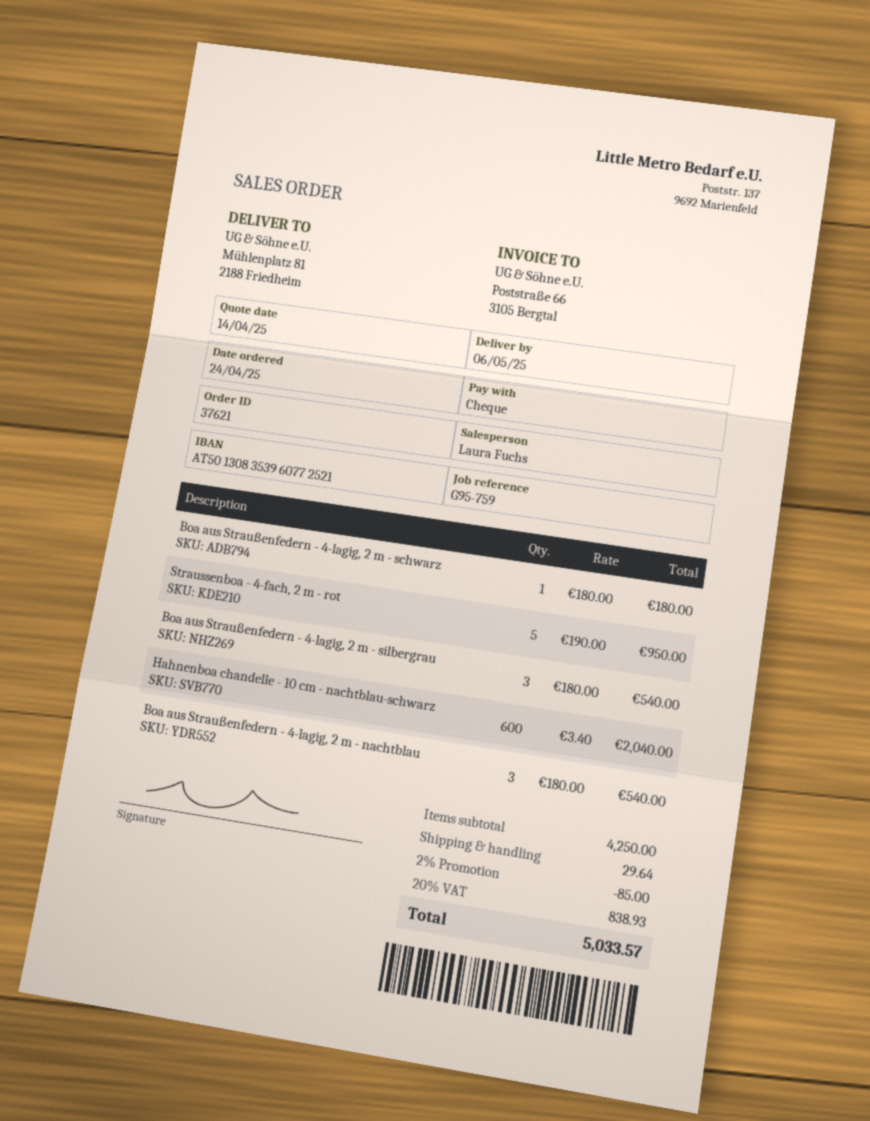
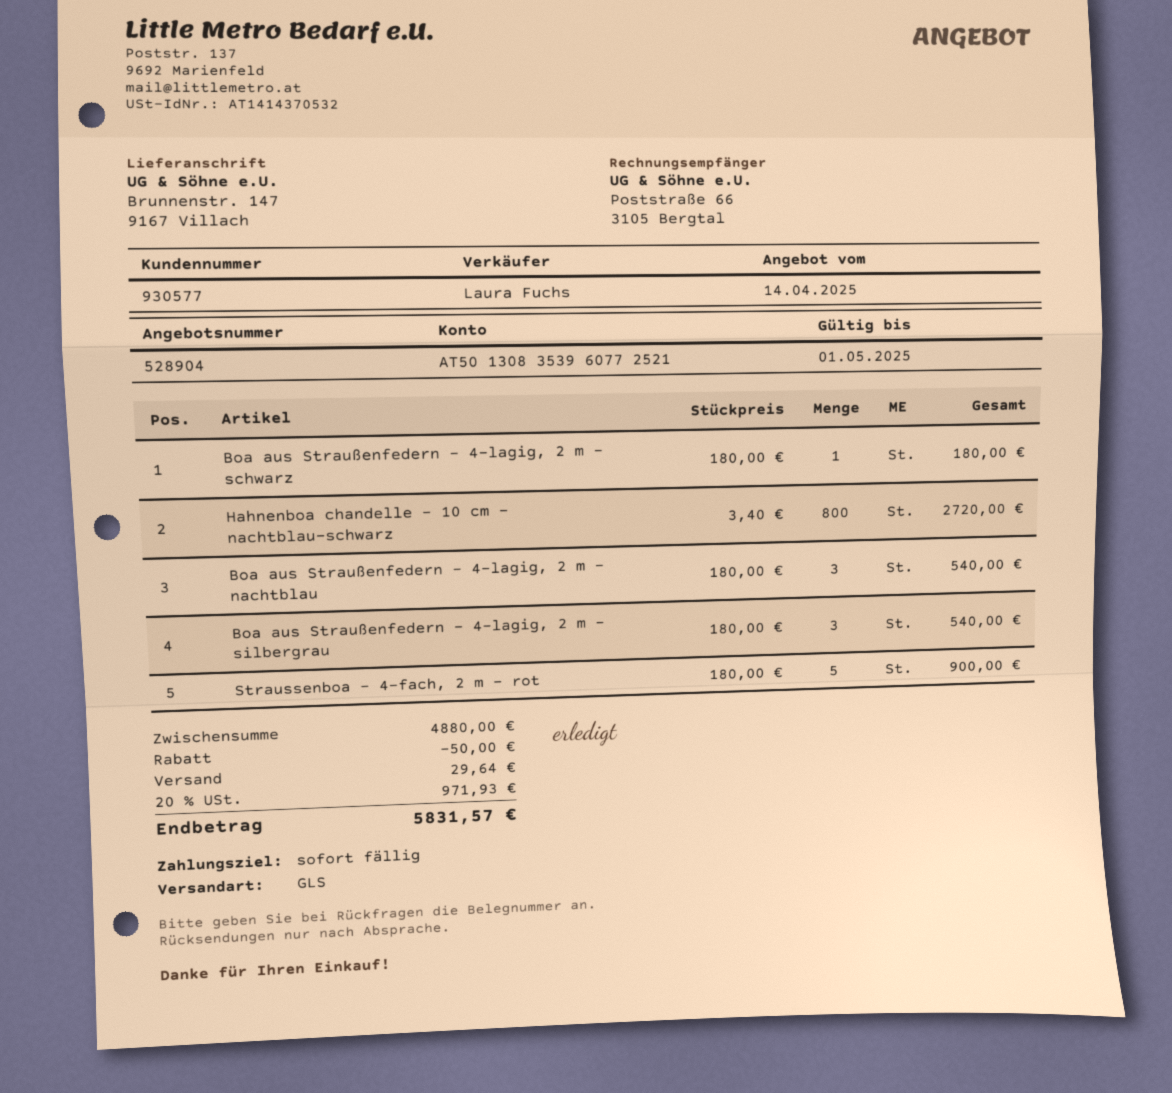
ship to: Mühlenplatz 81, 2188 Friedheim -> Brunnenstr. 147, 9167 Villach
Straussenboa - 4-fach, 2 m - rot: 5 x 190.00 = 950.00 -> 5 x 180.00 = 900.00
Hahnenboa chandelle - 10 cm - nachtblau-schwarz: 600 x 3.40 = 2040.00 -> 800 x 3.40 = 2720.00
subtotal: 4250.00 -> 4880.00
discount: 85.00 -> 50.00
tax: 20% = 838.93 -> 20% = 971.93
total: 5033.57 -> 5831.57

